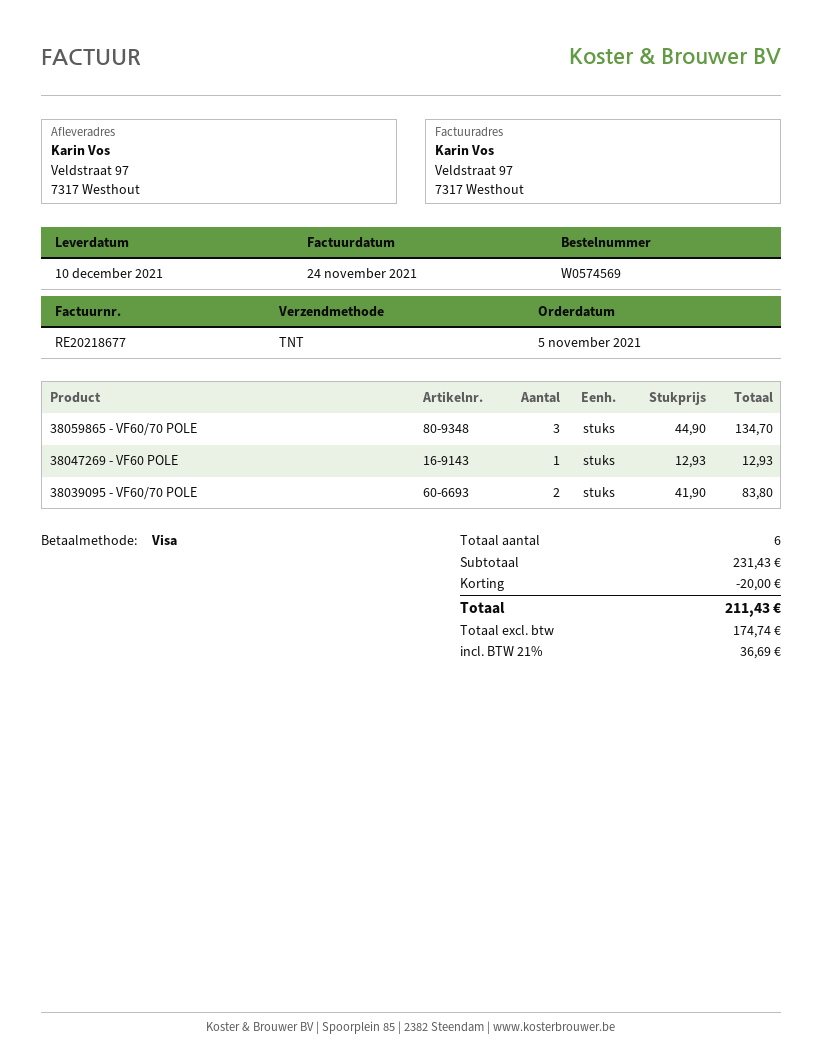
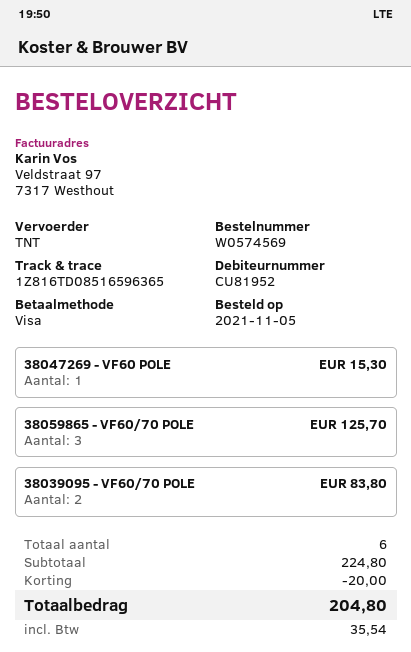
38059865 - VF60/70 POLE: 3 for 134.70 -> 3 for 125.70
38047269 - VF60 POLE: 1 for 12.93 -> 1 for 15.30
subtotal: 231.43 -> 224.80
tax: 36.69 -> 35.54
total: 211.43 -> 204.80

